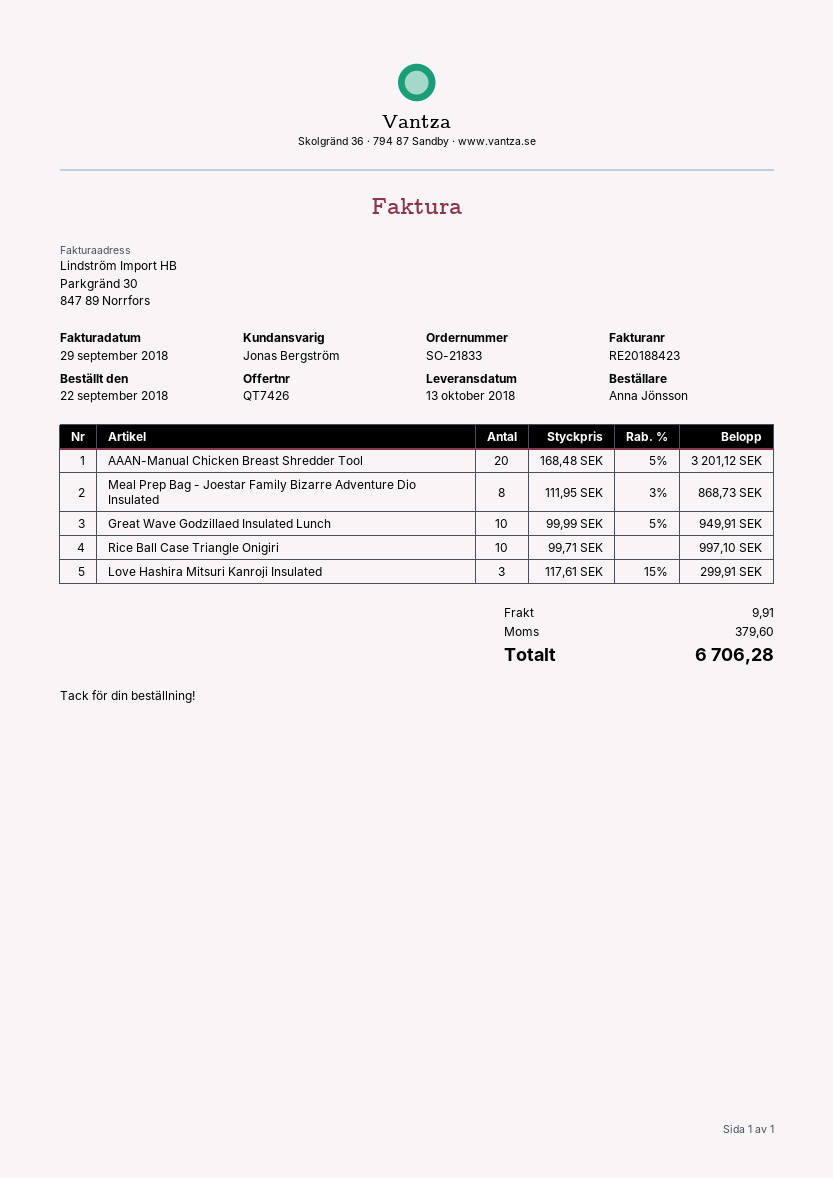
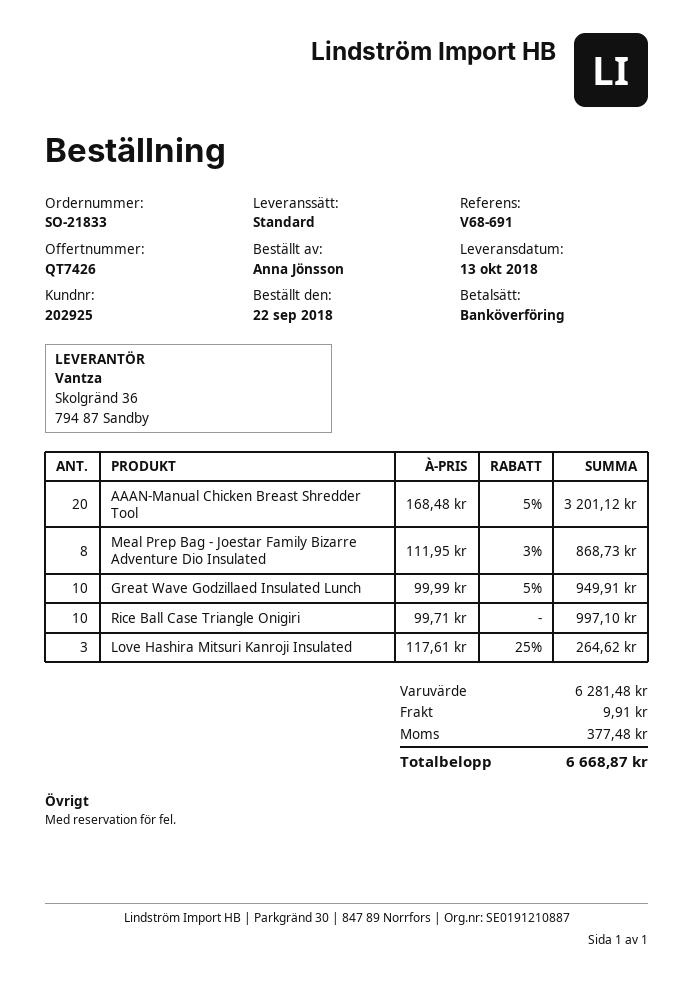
Love Hashira Mitsuri Kanroji Insulated: 3 x 117.61 - 15% = 299.91 -> 3 x 117.61 - 25% = 264.62
tax: 379.60 -> 377.48
total: 6706.28 -> 6668.87

